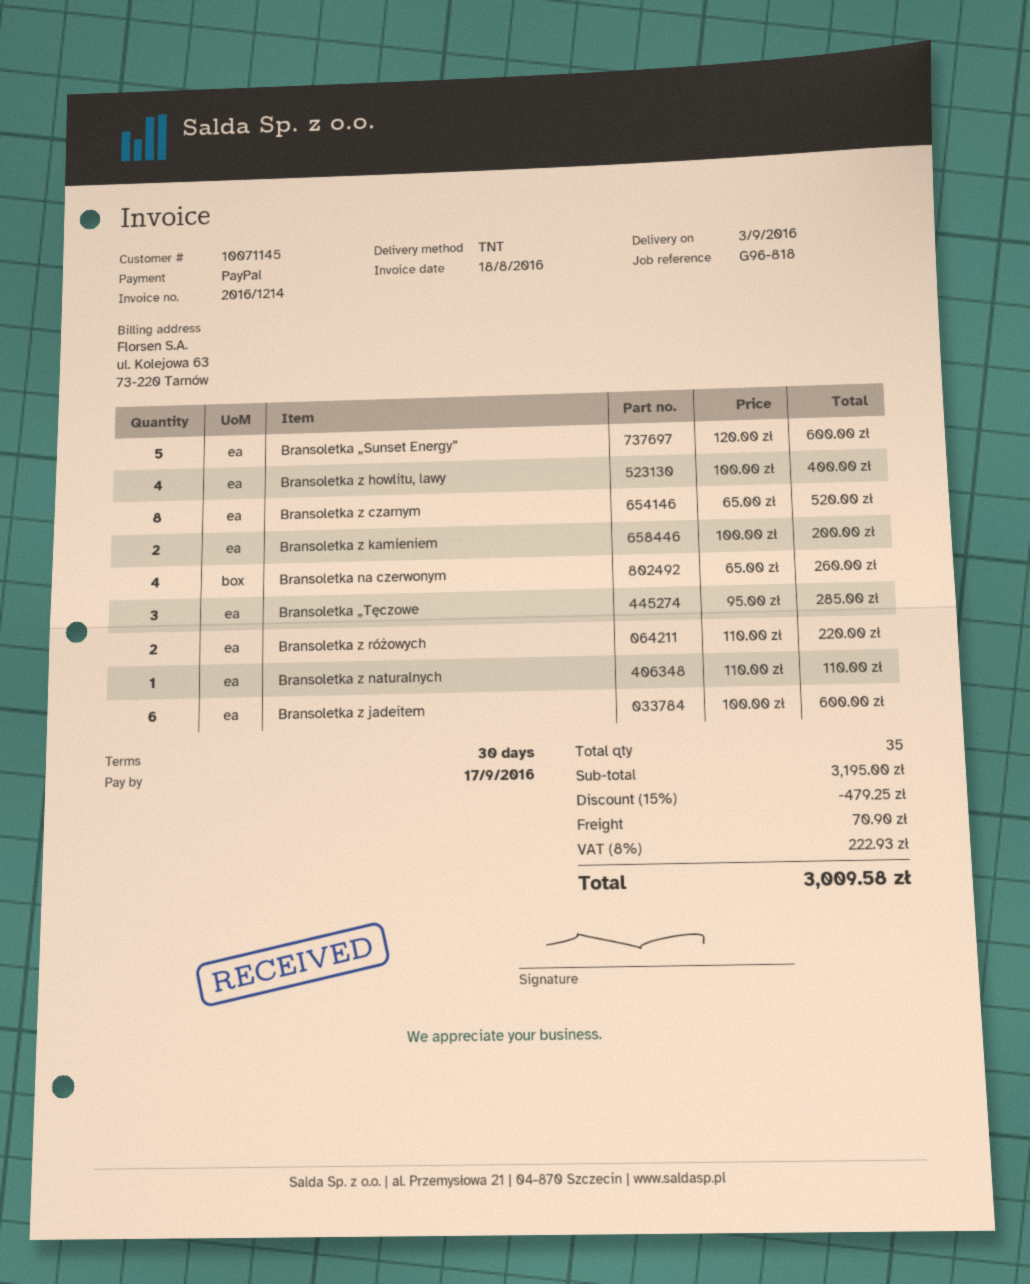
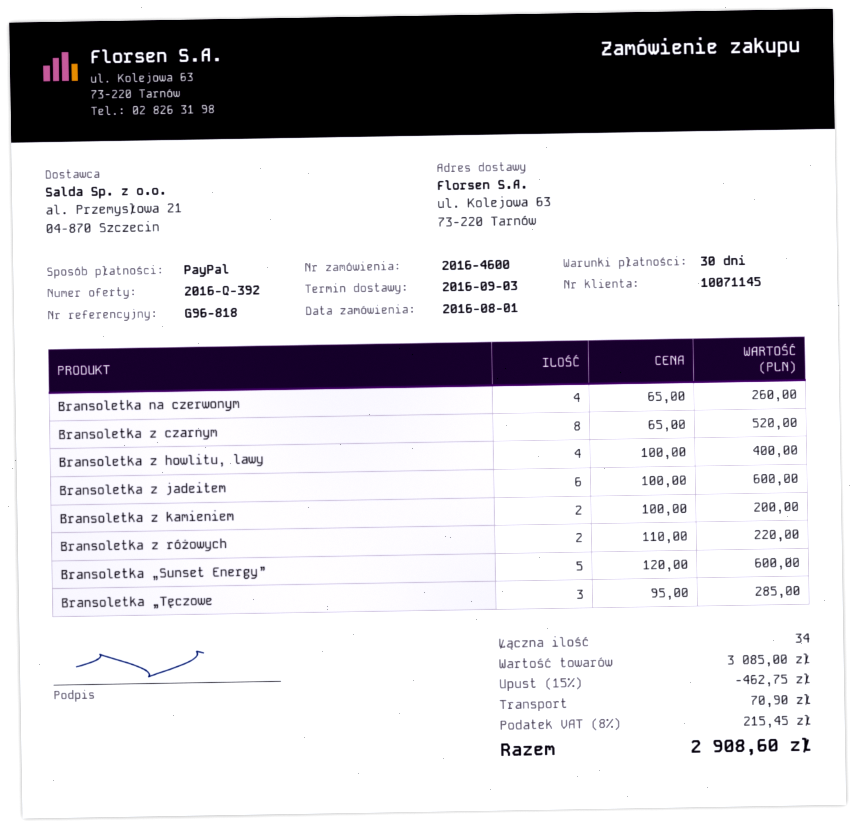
Bransoletka z naturalnych: 1 x 110.00 = 110.00 -> none
total quantity: 35 -> 34
subtotal: 3195.00 -> 3085.00
discount: 15% = 479.25 -> 15% = 462.75
tax: 8% = 222.93 -> 8% = 215.45
total: 3009.58 -> 2908.60

